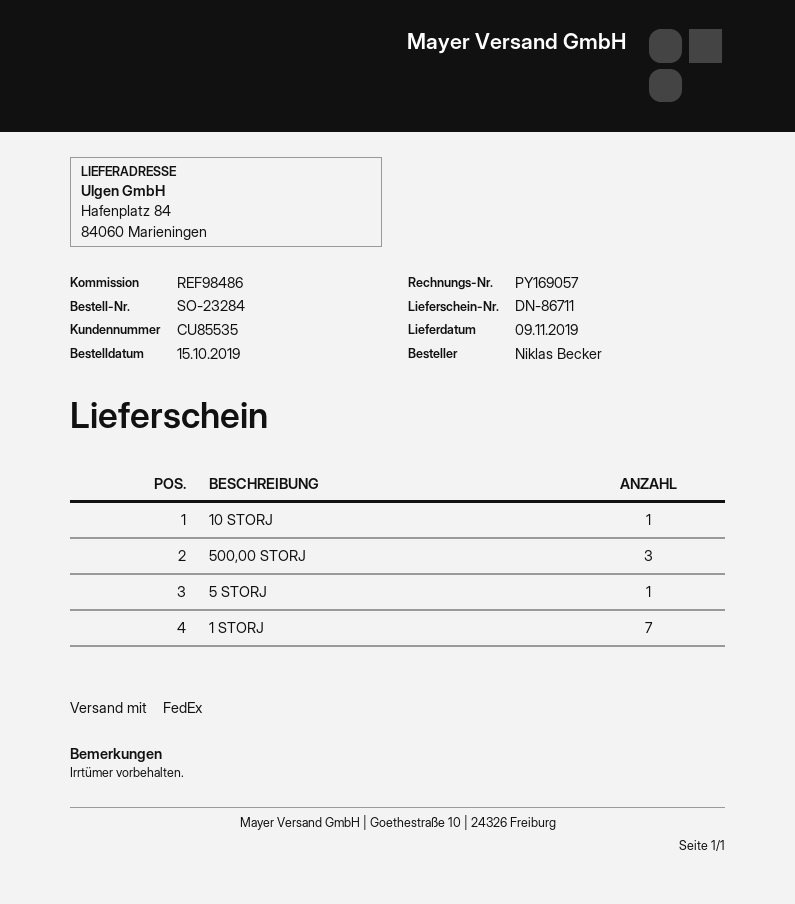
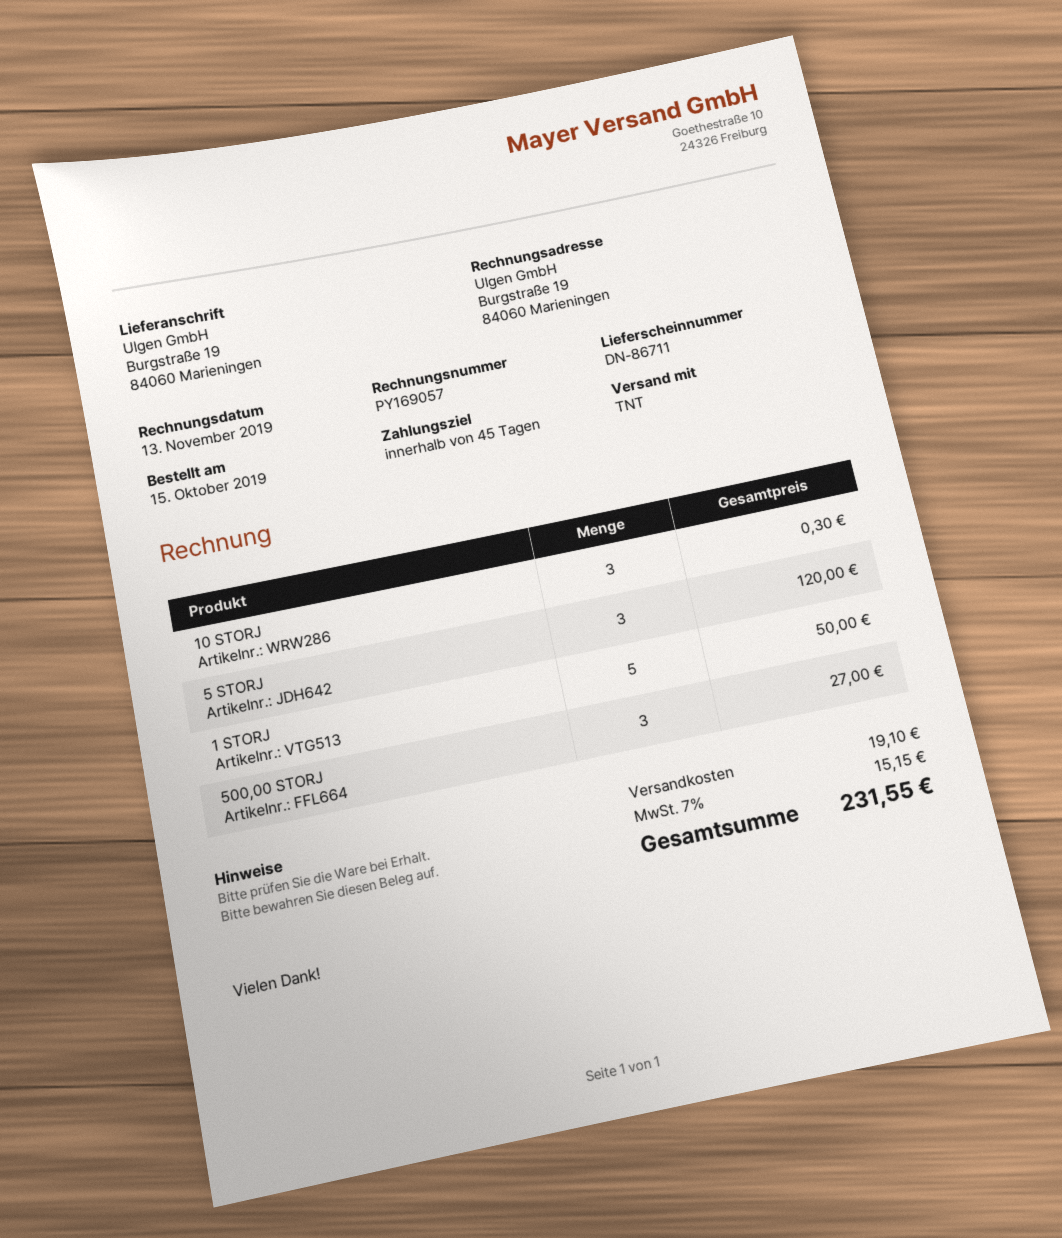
shipping method: FedEx -> TNT
ship to: Hafenplatz 84, 84060 Marieningen -> Burgstraße 19, 84060 Marieningen
10 STORJ: 1 -> 3
5 STORJ: 1 -> 3
1 STORJ: 7 -> 5

